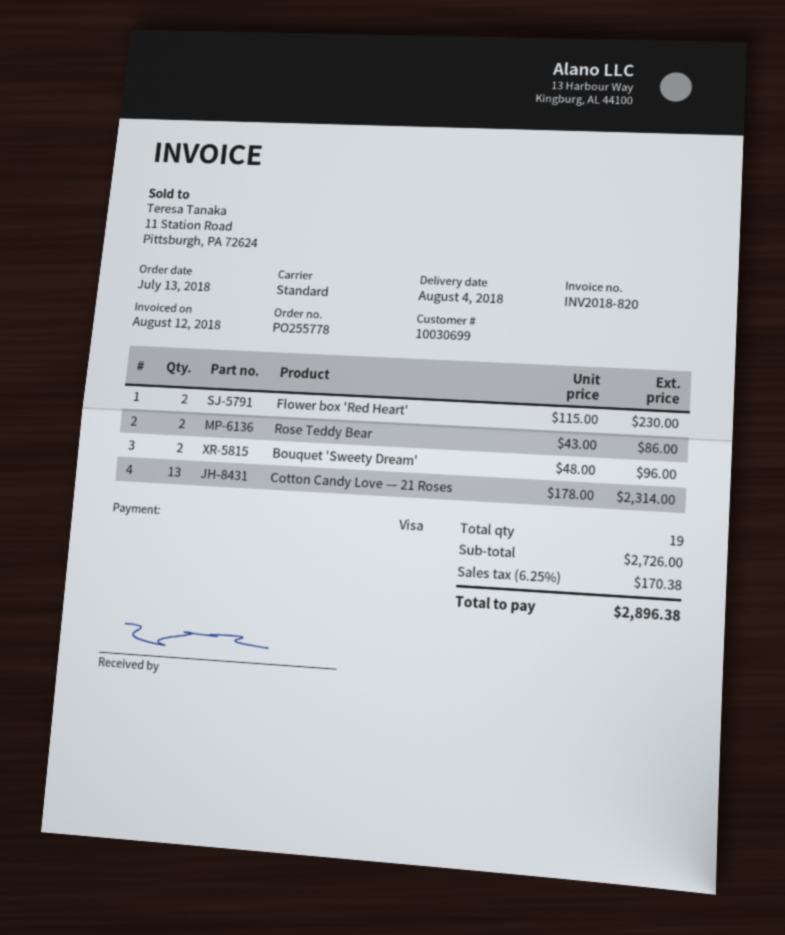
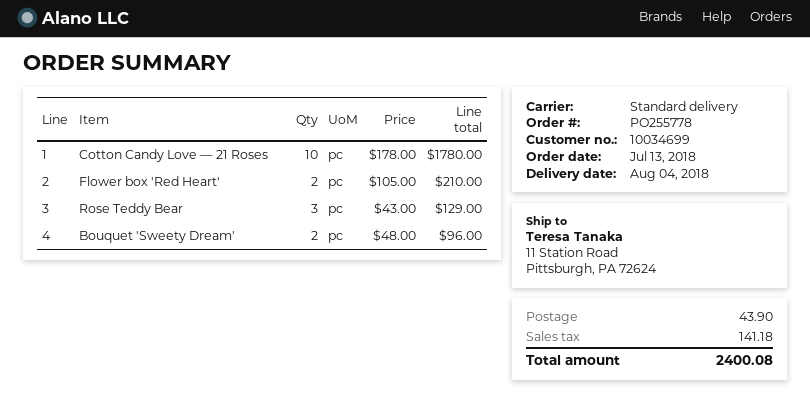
customer number: 10030699 -> 10034699
Flower box 'Red Heart': 2 x 115.00 = 230.00 -> 2 x 105.00 = 210.00
Rose Teddy Bear: 2 x 43.00 = 86.00 -> 3 x 43.00 = 129.00
Cotton Candy Love — 21 Roses: 13 x 178.00 = 2314.00 -> 10 x 178.00 = 1780.00
shipping: none -> 43.90
tax: 170.38 -> 141.18
total: 2896.38 -> 2400.08

